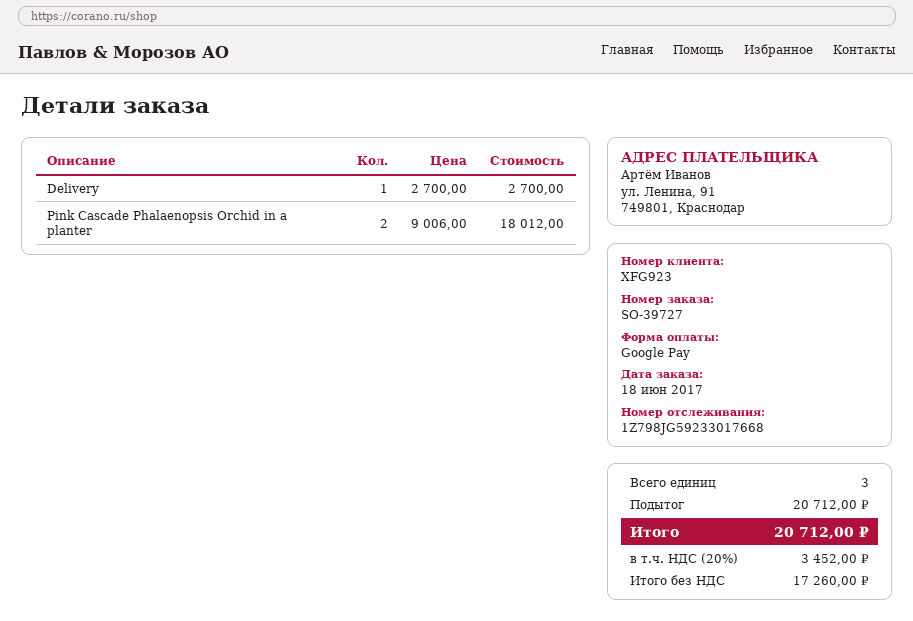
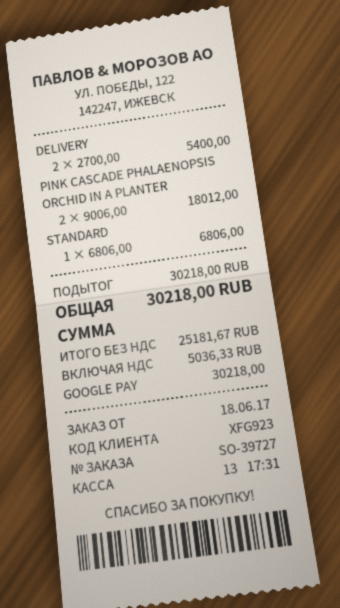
Delivery: 1 x 2700.00 = 2700.00 -> 2 x 2700.00 = 5400.00
STANDARD: none -> 1 x 6806.00 = 6806.00
subtotal: 20712.00 -> 30218.00
net: 17260.00 -> 25181.67
tax: 3452.00 -> 5036.33
total: 20712.00 -> 30218.00

